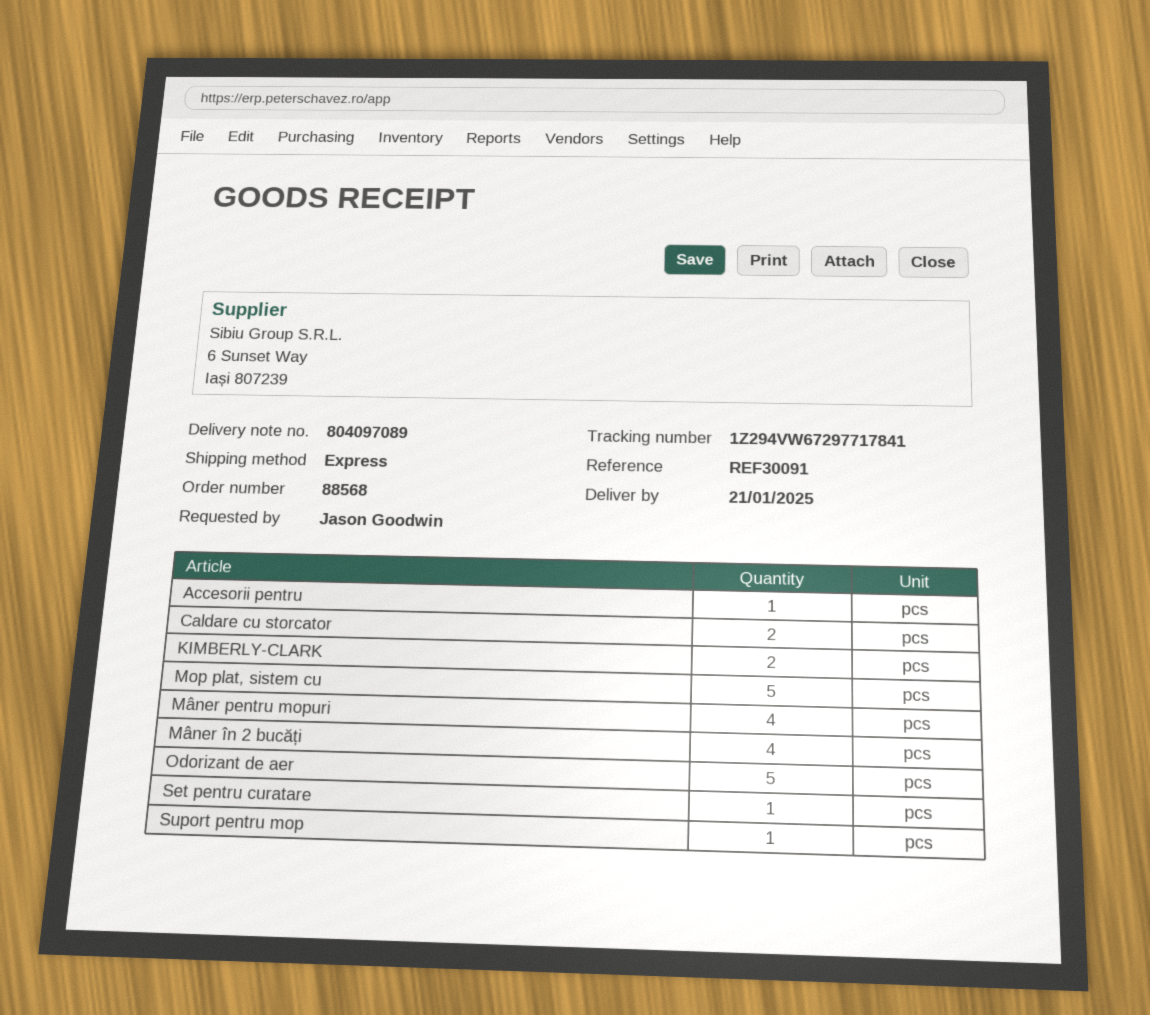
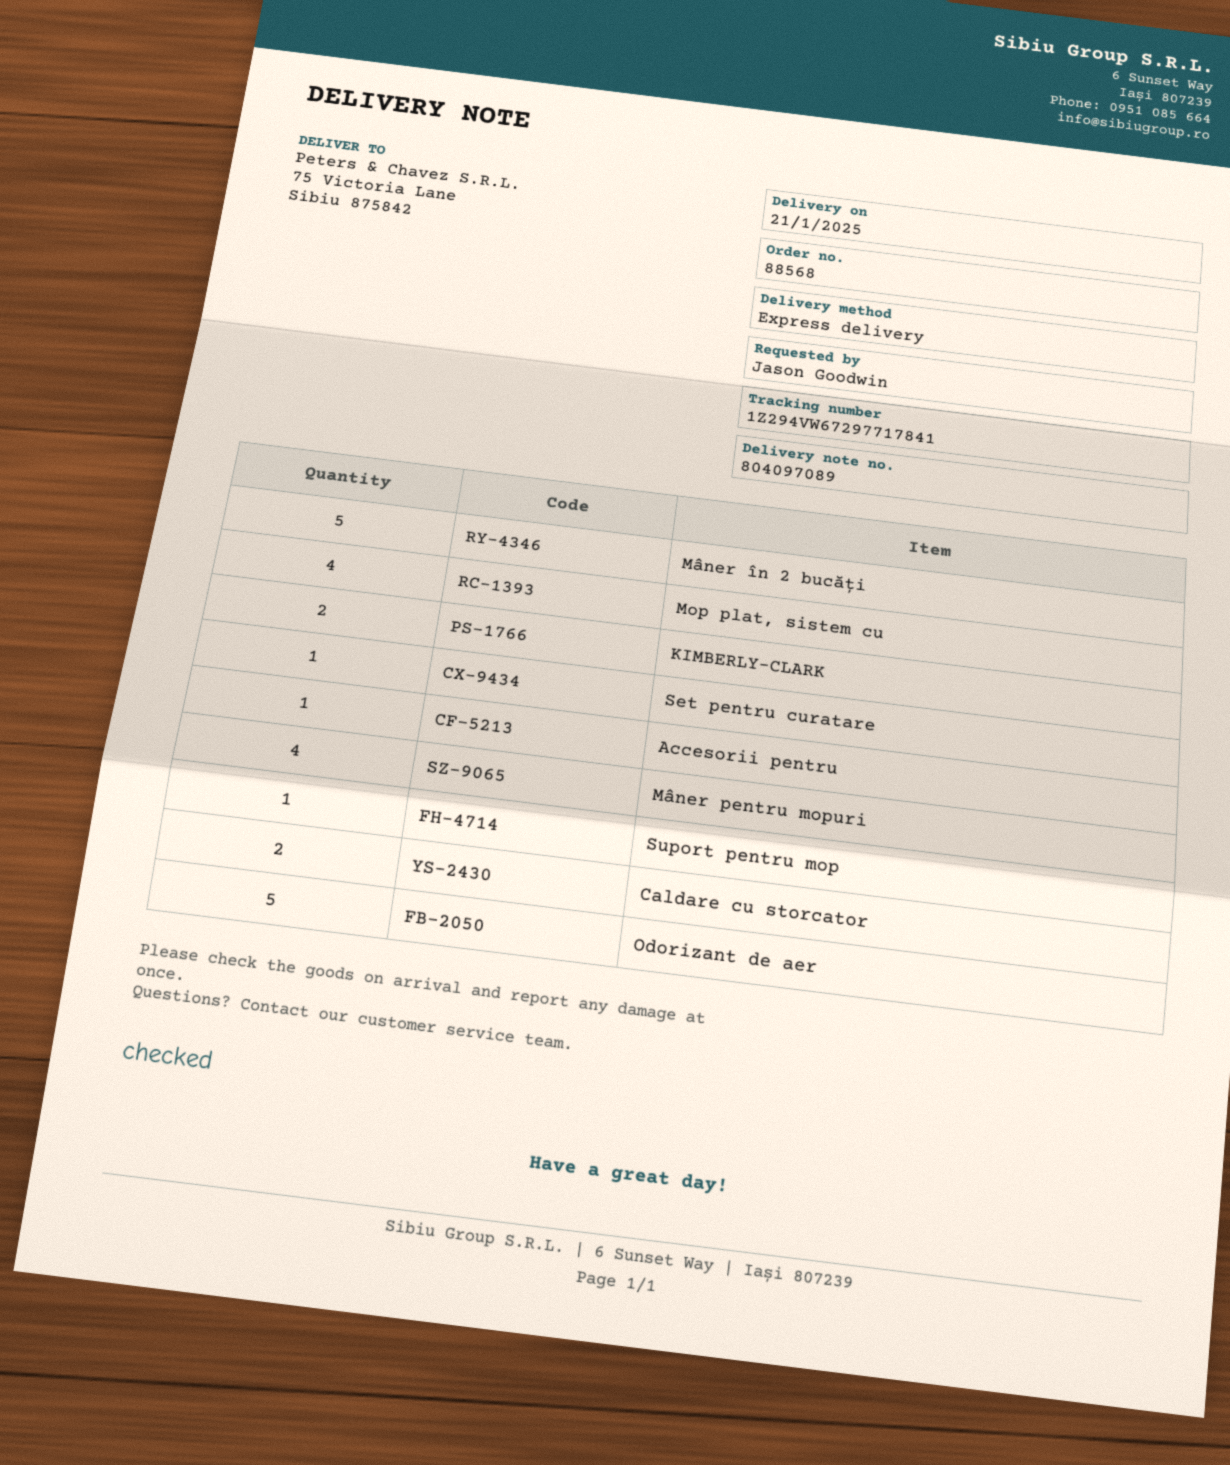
Mop plat, sistem cu: 5 -> 4
Mâner în 2 bucăți: 4 -> 5

